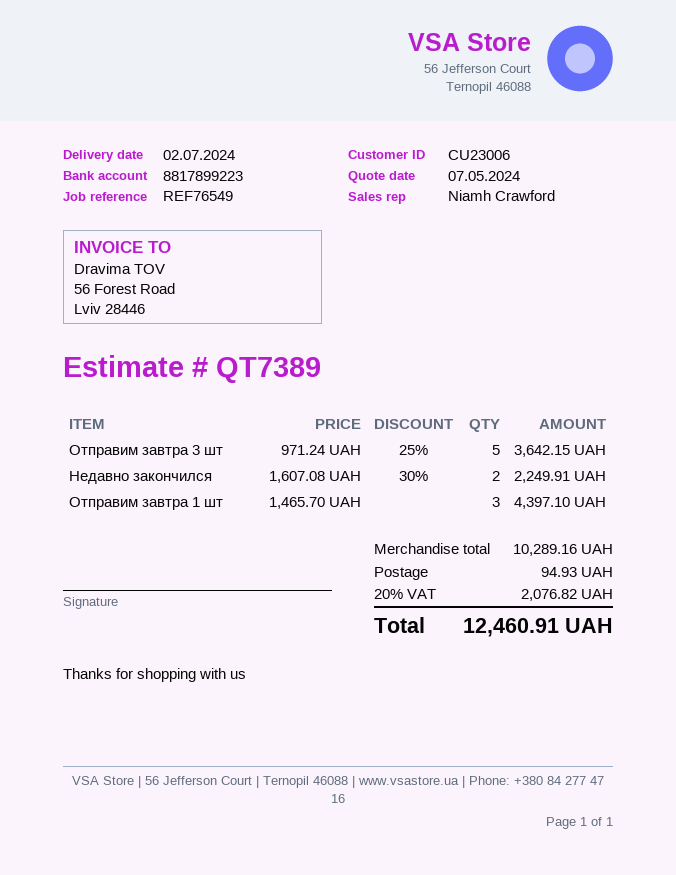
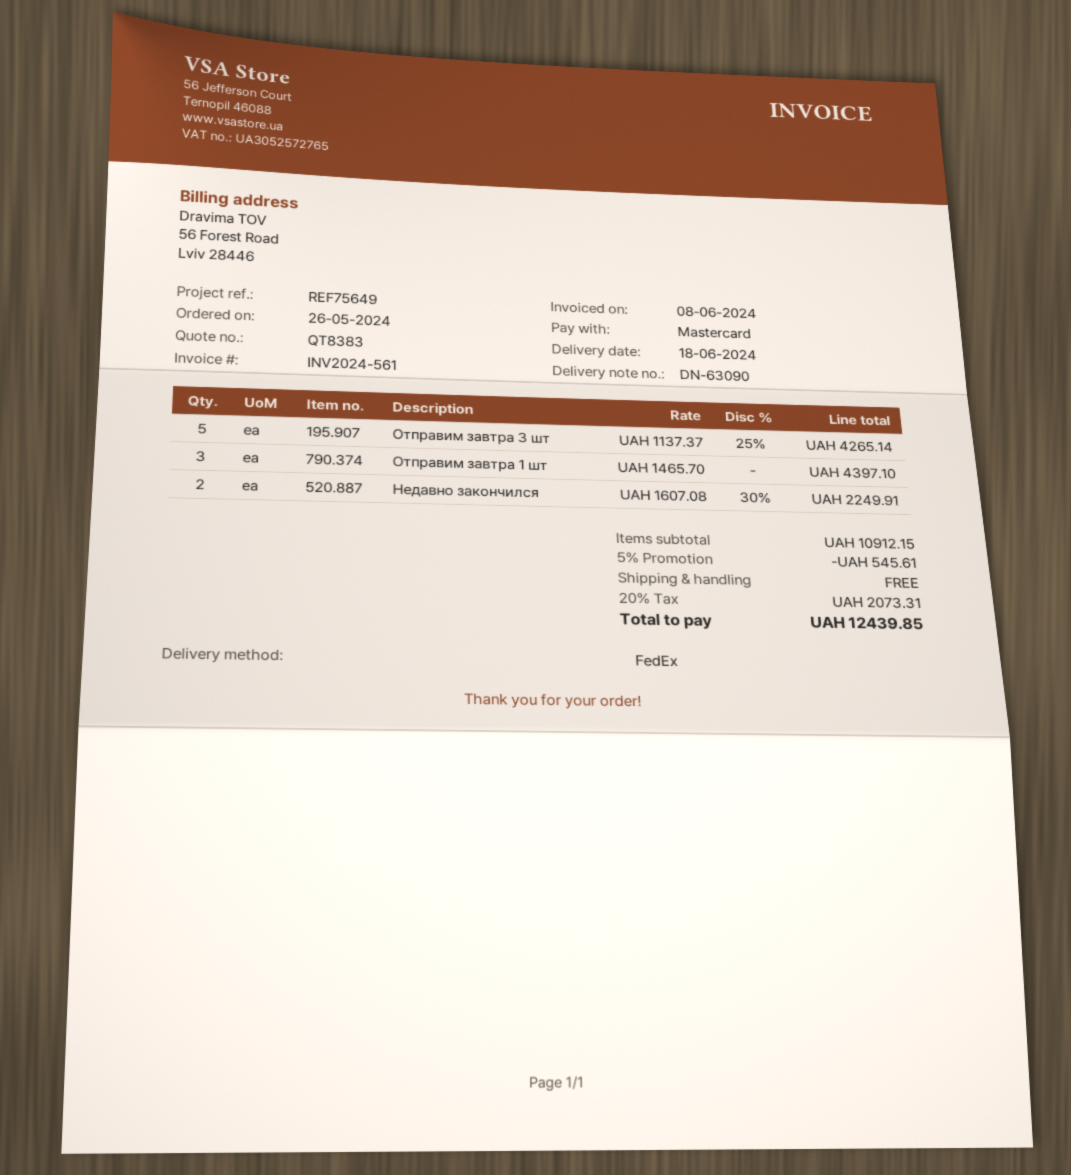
quote number: QT7389 -> QT8383
delivery date: 2024-07-02 -> 2024-06-18
reference: REF76549 -> REF75649
Отправим завтра 3 шт: 5 x 971.24 - 25% = 3642.15 -> 5 x 1137.37 - 25% = 4265.14
subtotal: 10289.16 -> 10912.15
discount: none -> 5% = 545.61
shipping: 94.93 -> 0.00
tax: 20% = 2076.82 -> 20% = 2073.31
total: 12460.91 -> 12439.85

